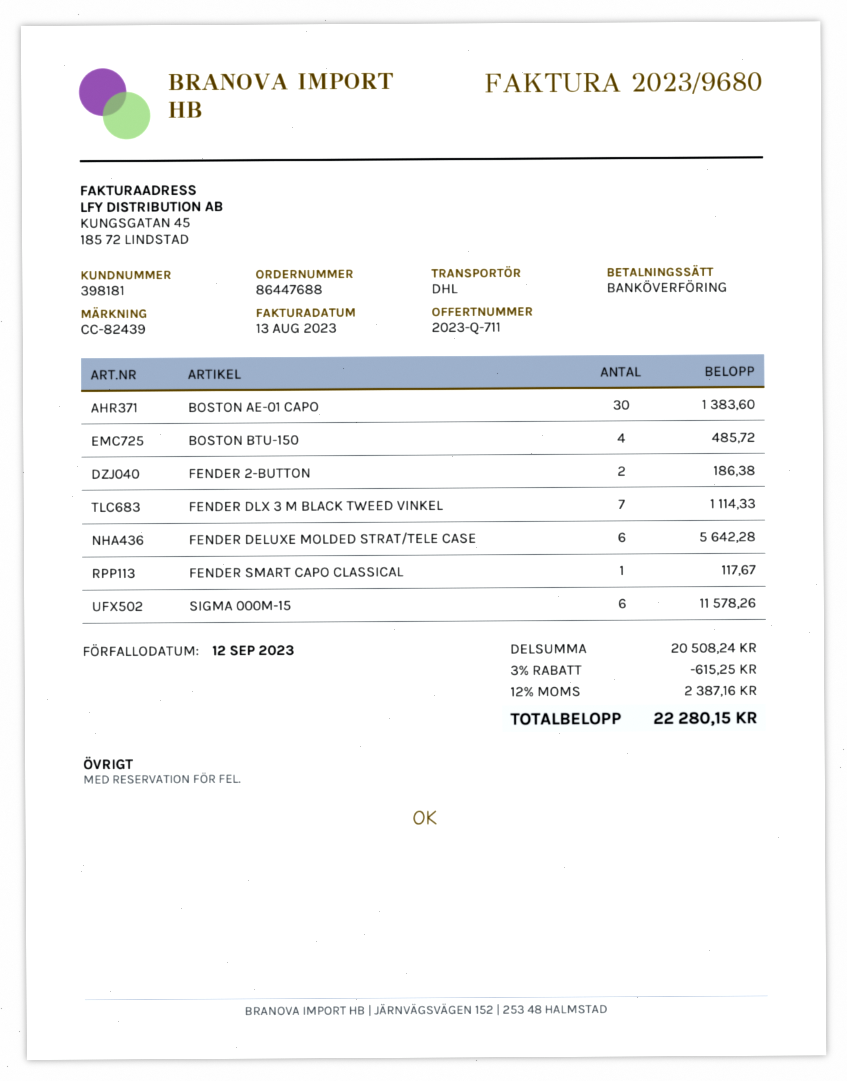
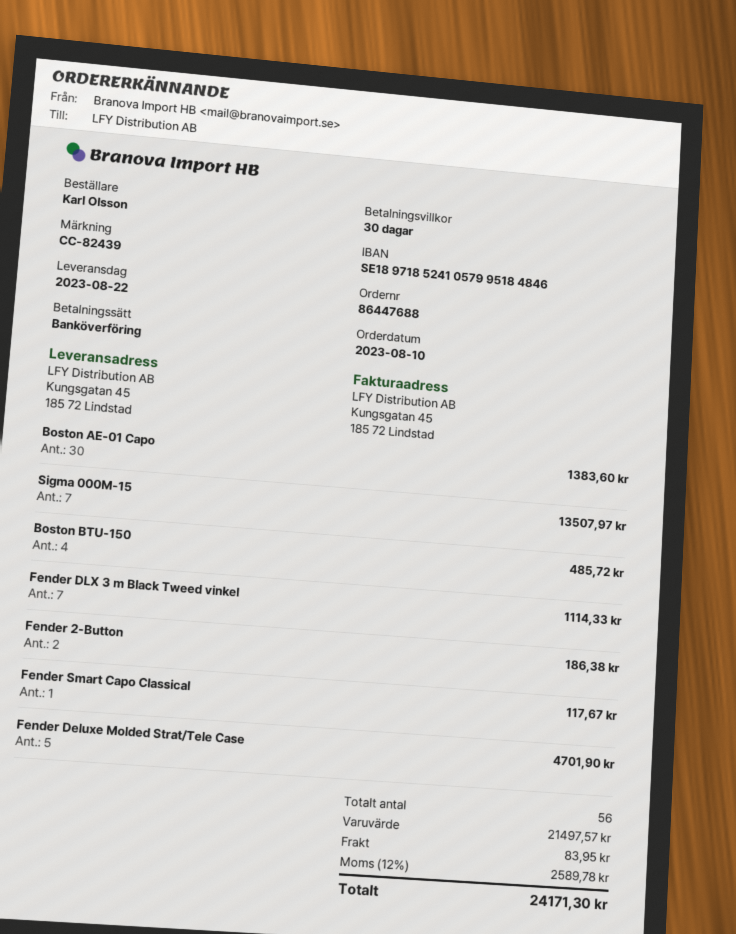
FENDER DELUXE MOLDED STRAT/TELE CASE: 6 for 5642.28 -> 5 for 4701.90
SIGMA 000M-15: 6 for 11578.26 -> 7 for 13507.97
subtotal: 20508.24 -> 21497.57
discount: 3% = 615.25 -> none
shipping: none -> 83.95
tax: 12% = 2387.16 -> 12% = 2589.78
total: 22280.15 -> 24171.30

